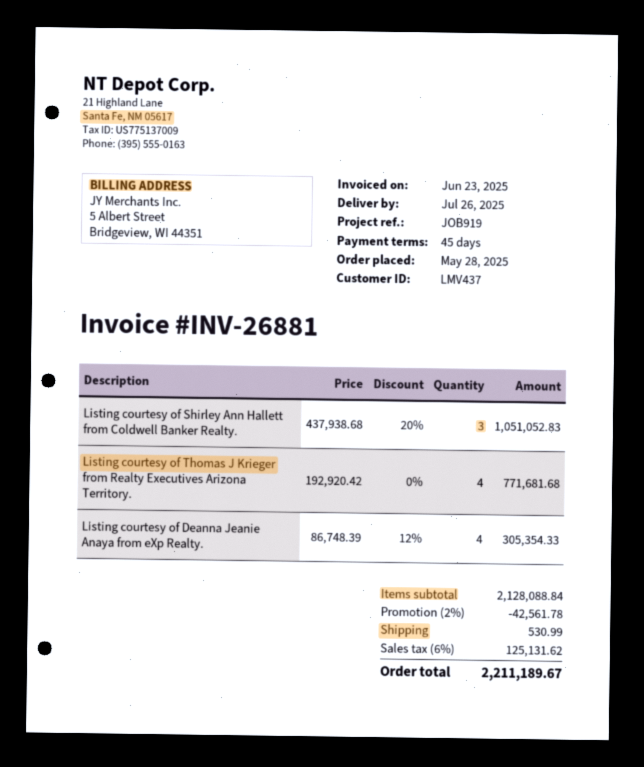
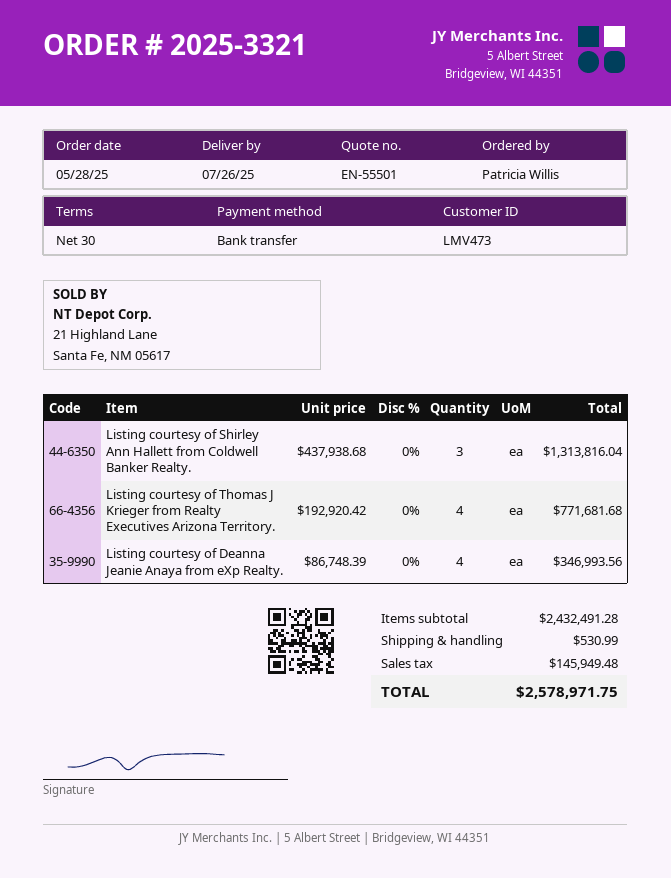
payment terms: 45 days -> 30 days
customer number: LMV437 -> LMV473
Listing courtesy of Shirley Ann Hallett from Coldwell Banker Realty.: 3 x 437938.68 - 20% = 1051052.83 -> 3 x 437938.68 = 1313816.04
Listing courtesy of Deanna Jeanie Anaya from eXp Realty.: 4 x 86748.39 - 12% = 305354.33 -> 4 x 86748.39 = 346993.56
subtotal: 2128088.84 -> 2432491.28
discount: 2% = 42561.78 -> none
tax: 125131.62 -> 145949.48
total: 2211189.67 -> 2578971.75

